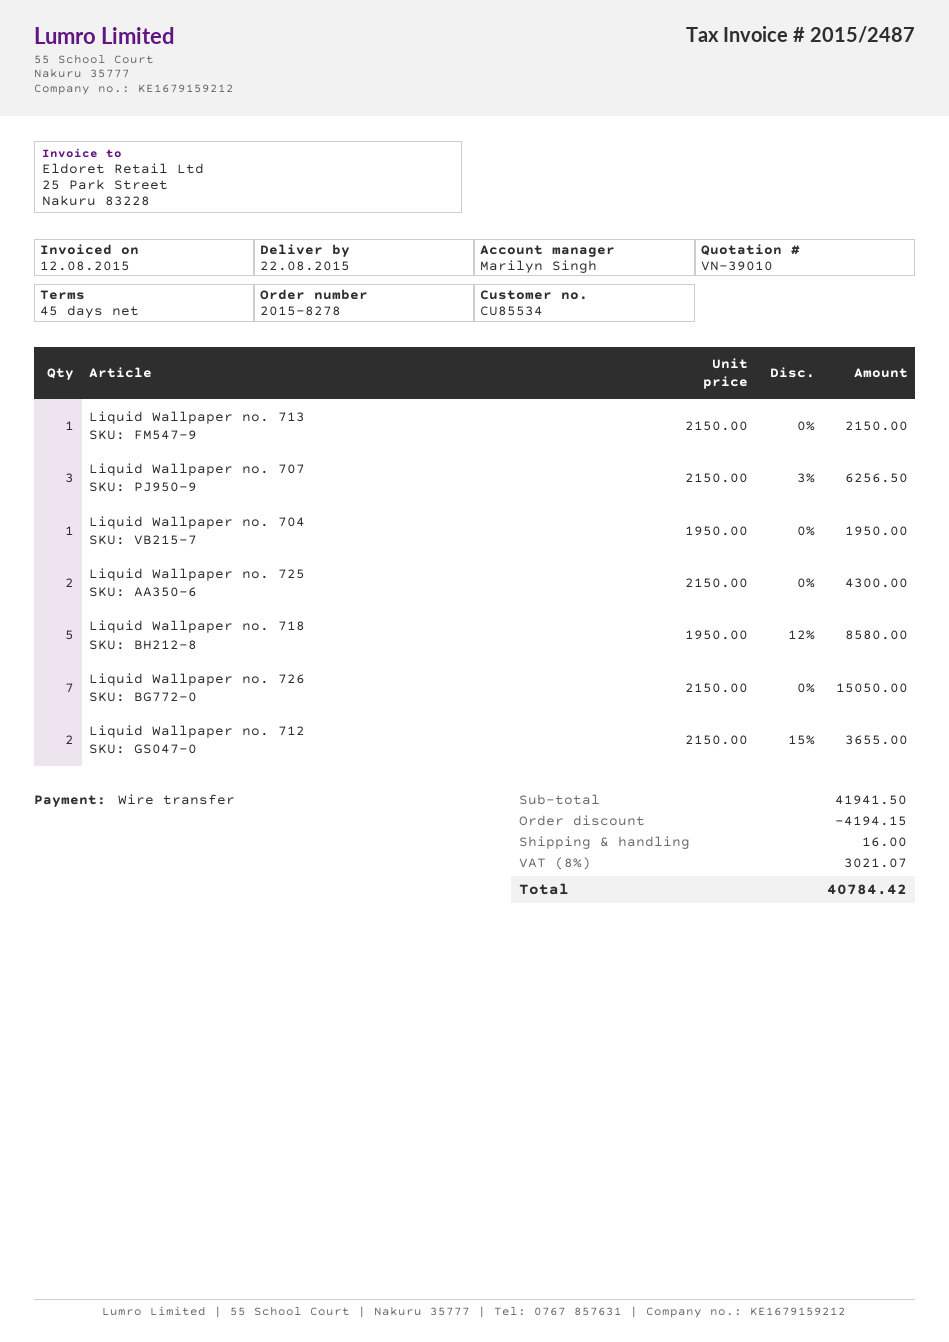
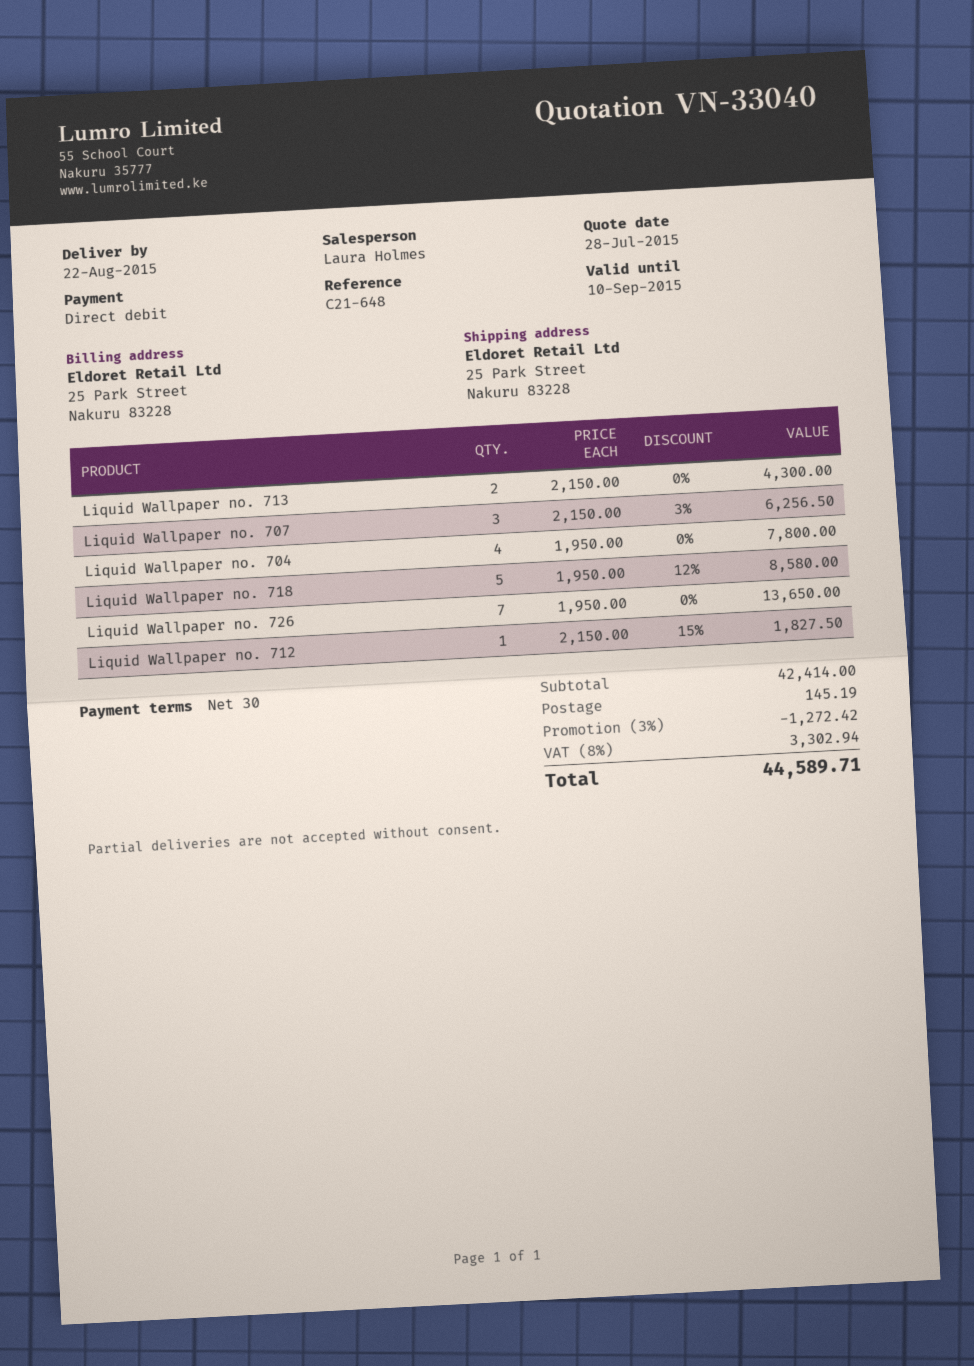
quote number: VN-39010 -> VN-33040
payment terms: 45 days -> 30 days
sales rep: Marilyn Singh -> Laura Holmes
payment method: bank transfer -> direct debit
Liquid Wallpaper no. 713: 1 x 2150.00 = 2150.00 -> 2 x 2150.00 = 4300.00
Liquid Wallpaper no. 704: 1 x 1950.00 = 1950.00 -> 4 x 1950.00 = 7800.00
Liquid Wallpaper no. 725: 2 x 2150.00 = 4300.00 -> none
Liquid Wallpaper no. 726: 7 x 2150.00 = 15050.00 -> 7 x 1950.00 = 13650.00
Liquid Wallpaper no. 712: 2 x 2150.00 - 15% = 3655.00 -> 1 x 2150.00 - 15% = 1827.50
subtotal: 41941.50 -> 42414.00
discount: 4194.15 -> 1272.42
shipping: 16.00 -> 145.19
tax: 8% = 3021.07 -> 8% = 3302.94
total: 40784.42 -> 44589.71

